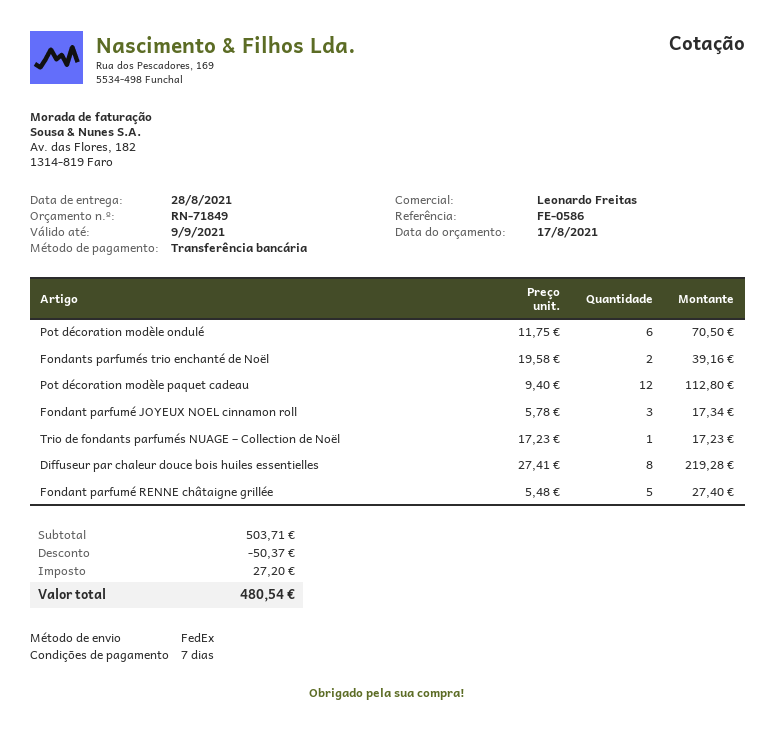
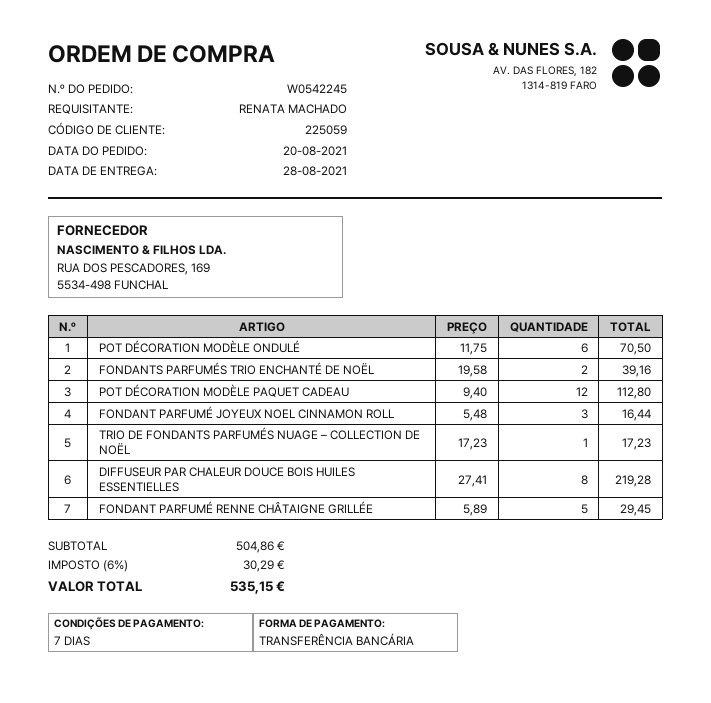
Fondant parfumé JOYEUX NOEL cinnamon roll: 3 x 5.78 = 17.34 -> 3 x 5.48 = 16.44
Fondant parfumé RENNE châtaigne grillée: 5 x 5.48 = 27.40 -> 5 x 5.89 = 29.45
subtotal: 503.71 -> 504.86
discount: 50.37 -> none
tax: 27.20 -> 30.29
total: 480.54 -> 535.15

